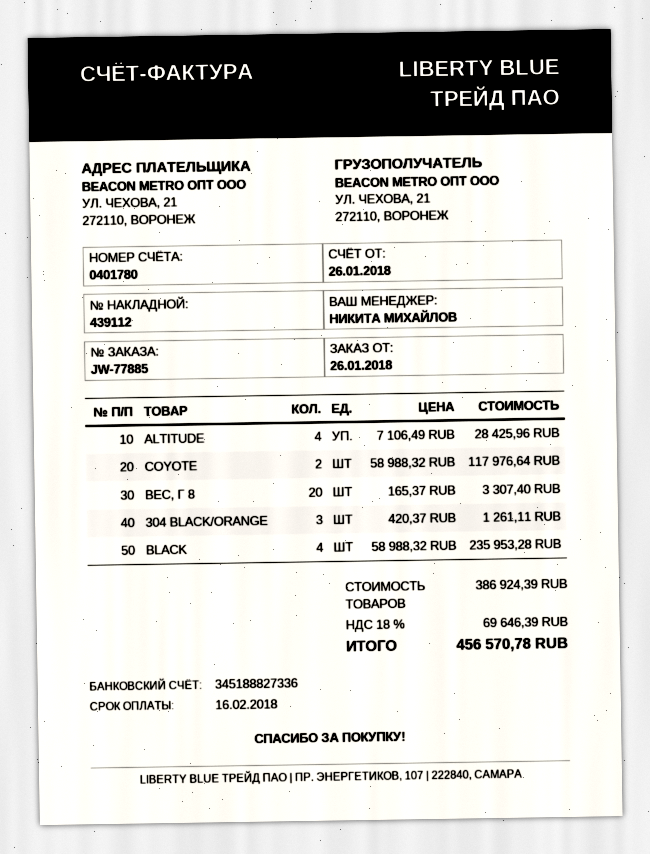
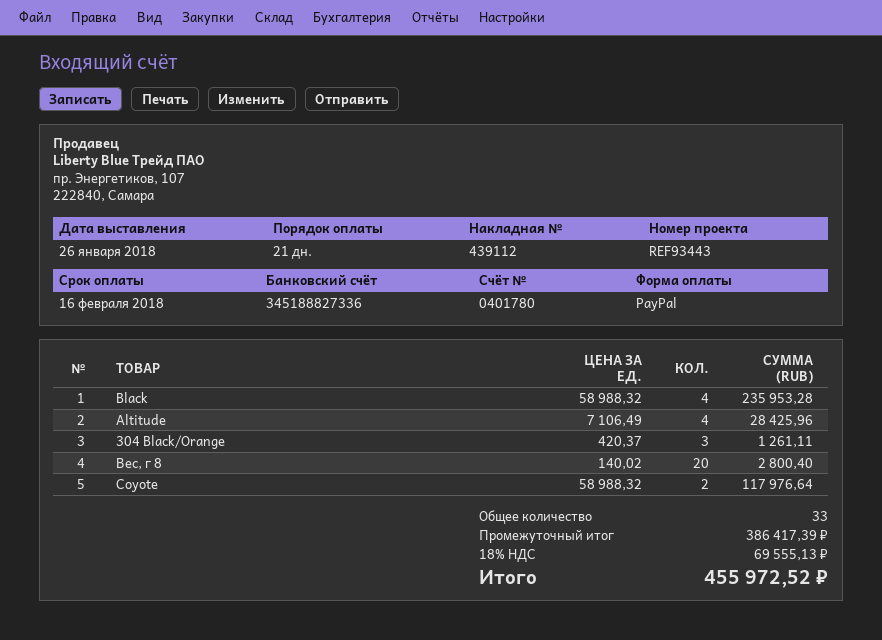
ВЕС, Г 8: 20 x 165.37 = 3307.40 -> 20 x 140.02 = 2800.40
subtotal: 386924.39 -> 386417.39
tax: 18% = 69646.39 -> 18% = 69555.13
total: 456570.78 -> 455972.52

